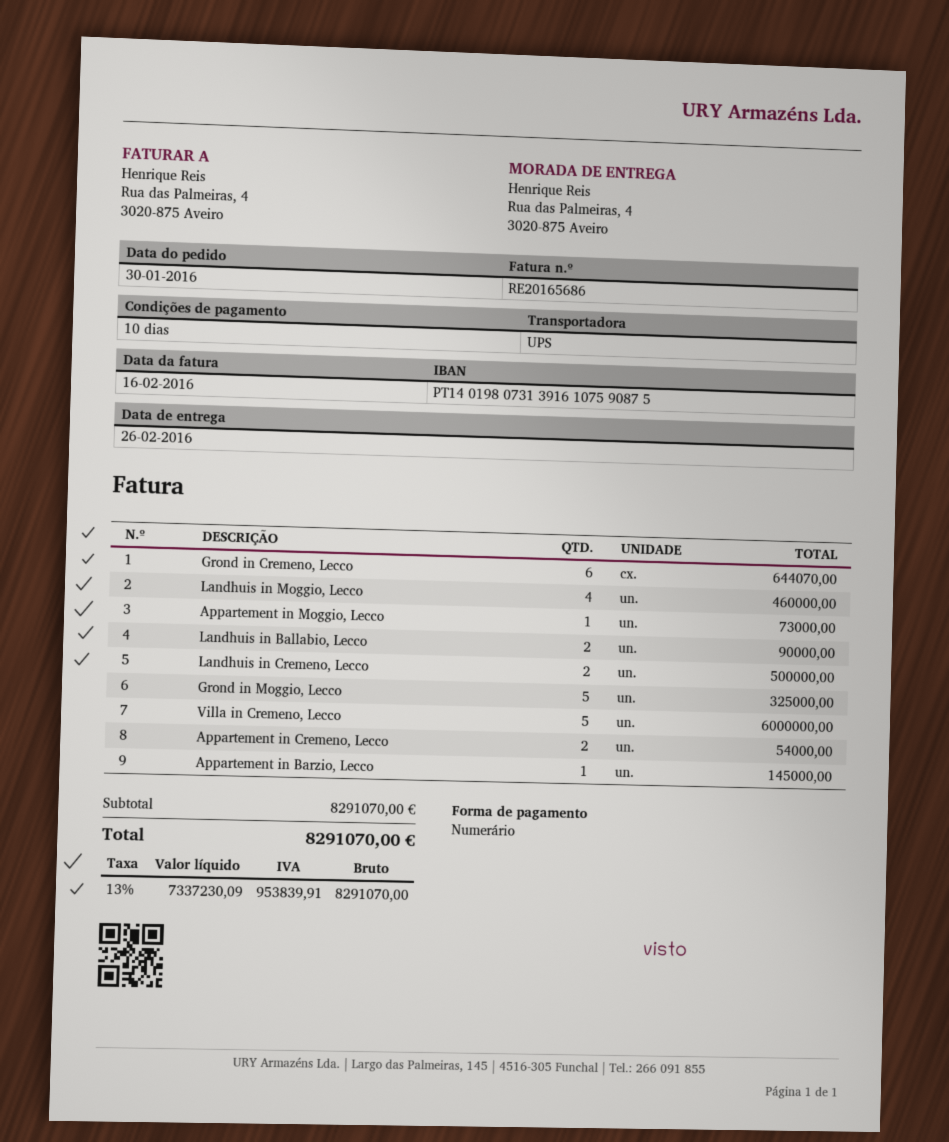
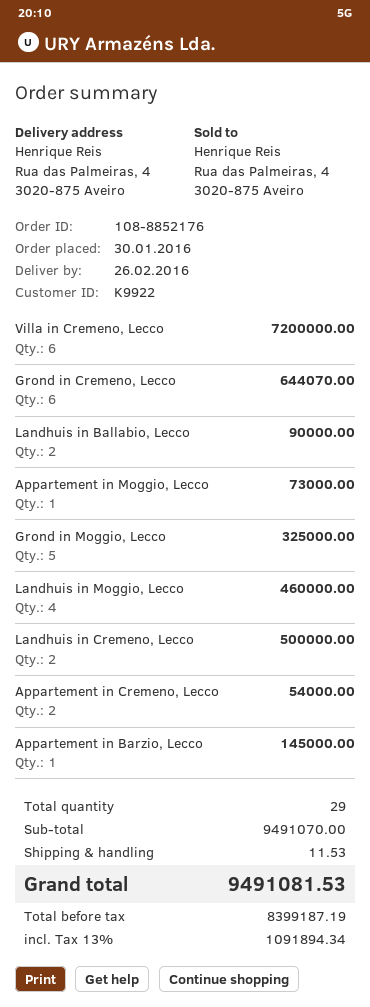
Villa in Cremeno, Lecco: 5 for 6000000.00 -> 6 for 7200000.00
subtotal: 8291070.00 -> 9491070.00
shipping: none -> 11.53
net: 7337230.09 -> 8399187.19
tax: 13% = 953839.91 -> 13% = 1091894.34
total: 8291070.00 -> 9491081.53

